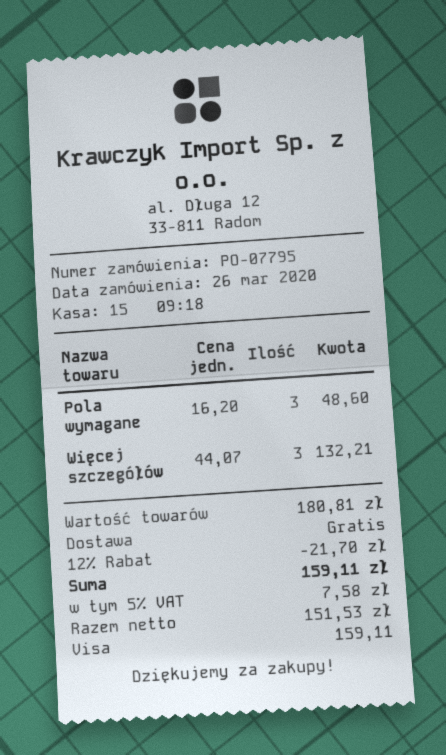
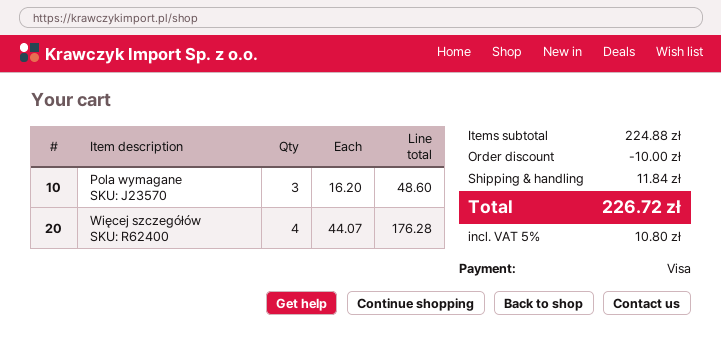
Więcej szczegółów: 3 x 44.07 = 132.21 -> 4 x 44.07 = 176.28
subtotal: 180.81 -> 224.88
discount: 21.70 -> 10.00
shipping: 0.00 -> 11.84
tax: 5% = 7.58 -> 5% = 10.80
total: 159.11 -> 226.72

